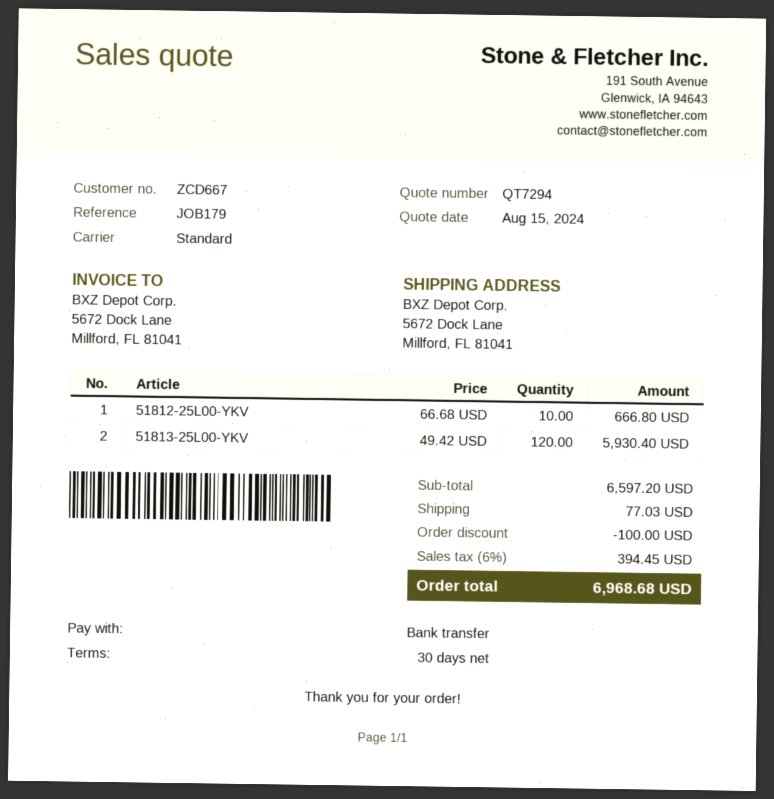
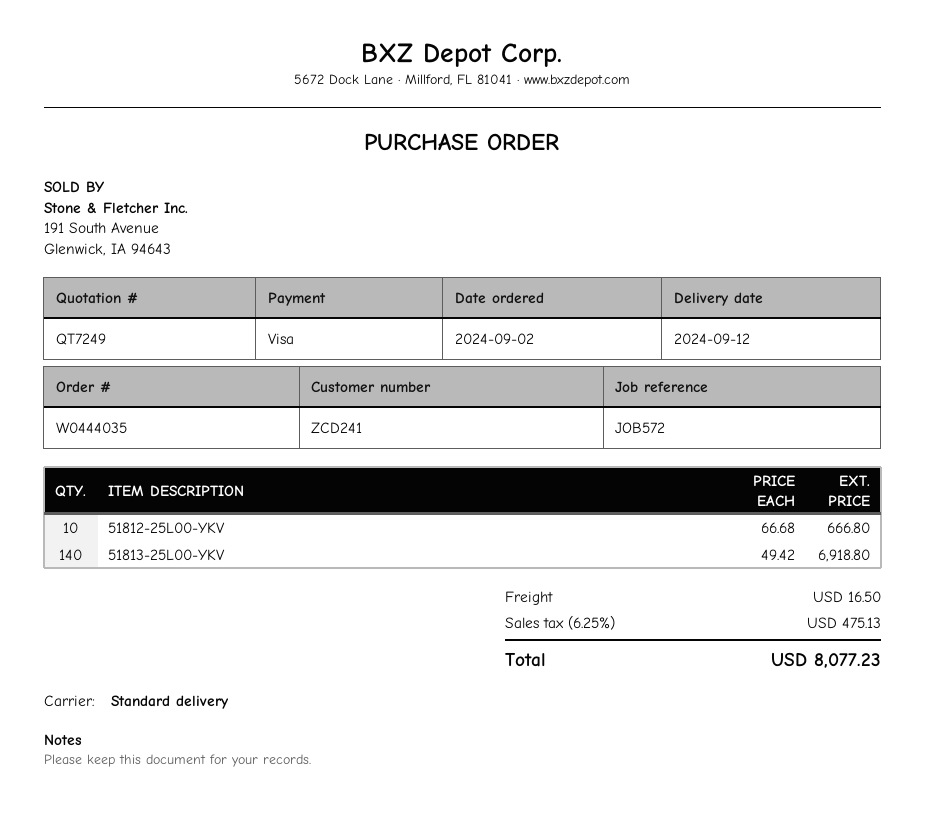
quote number: QT7294 -> QT7249
customer number: ZCD667 -> ZCD241
reference: JOB179 -> JOB572
payment method: bank transfer -> Visa
51813-25L00-YKV: 120 x 49.42 = 5930.40 -> 140 x 49.42 = 6918.80
discount: 100.00 -> none
shipping: 77.03 -> 16.50
tax: 6% = 394.45 -> 6.25% = 475.13
total: 6968.68 -> 8077.23

